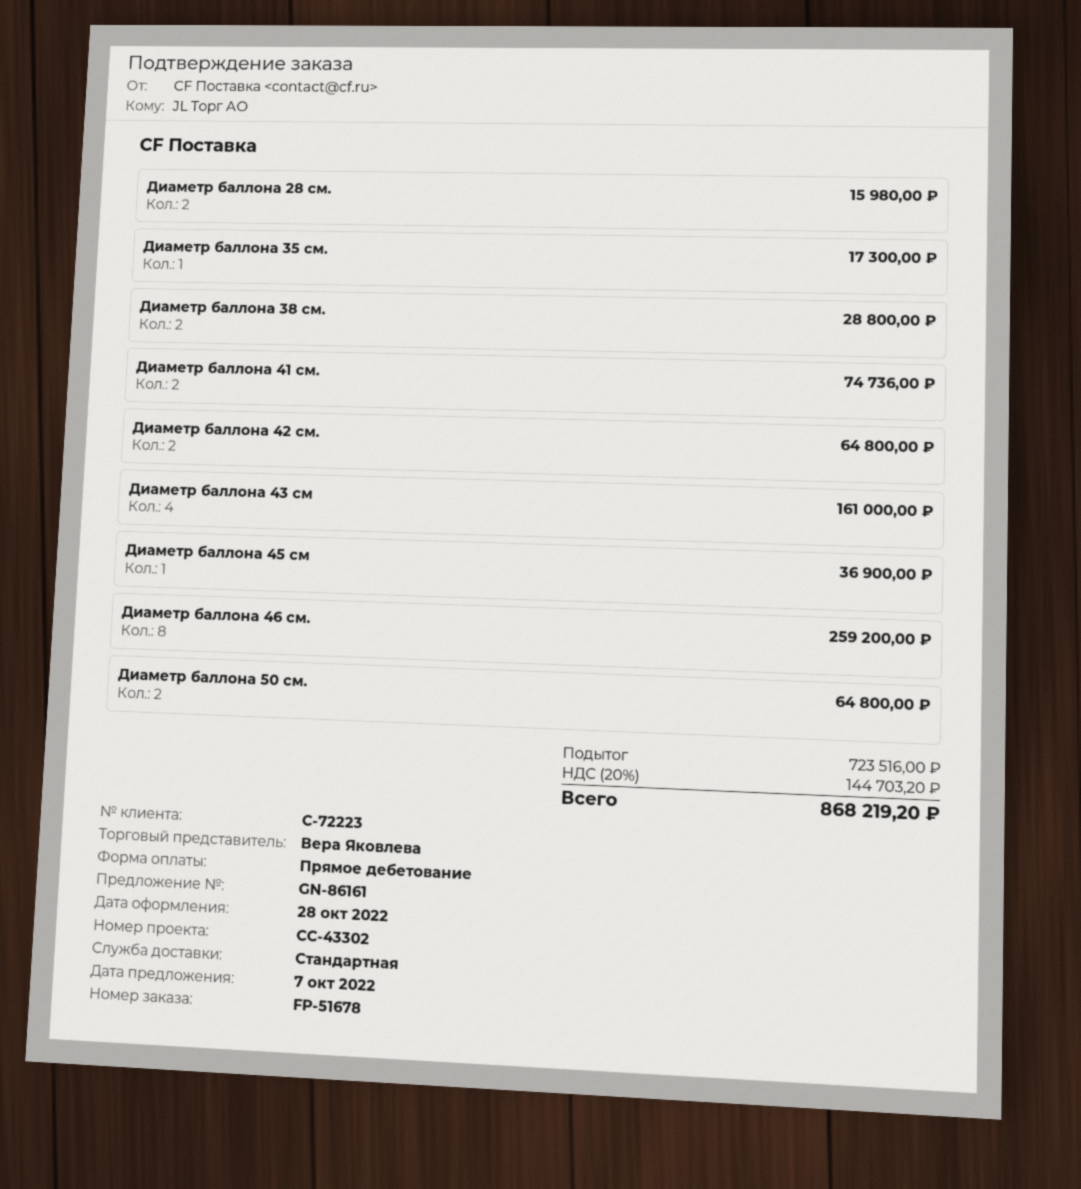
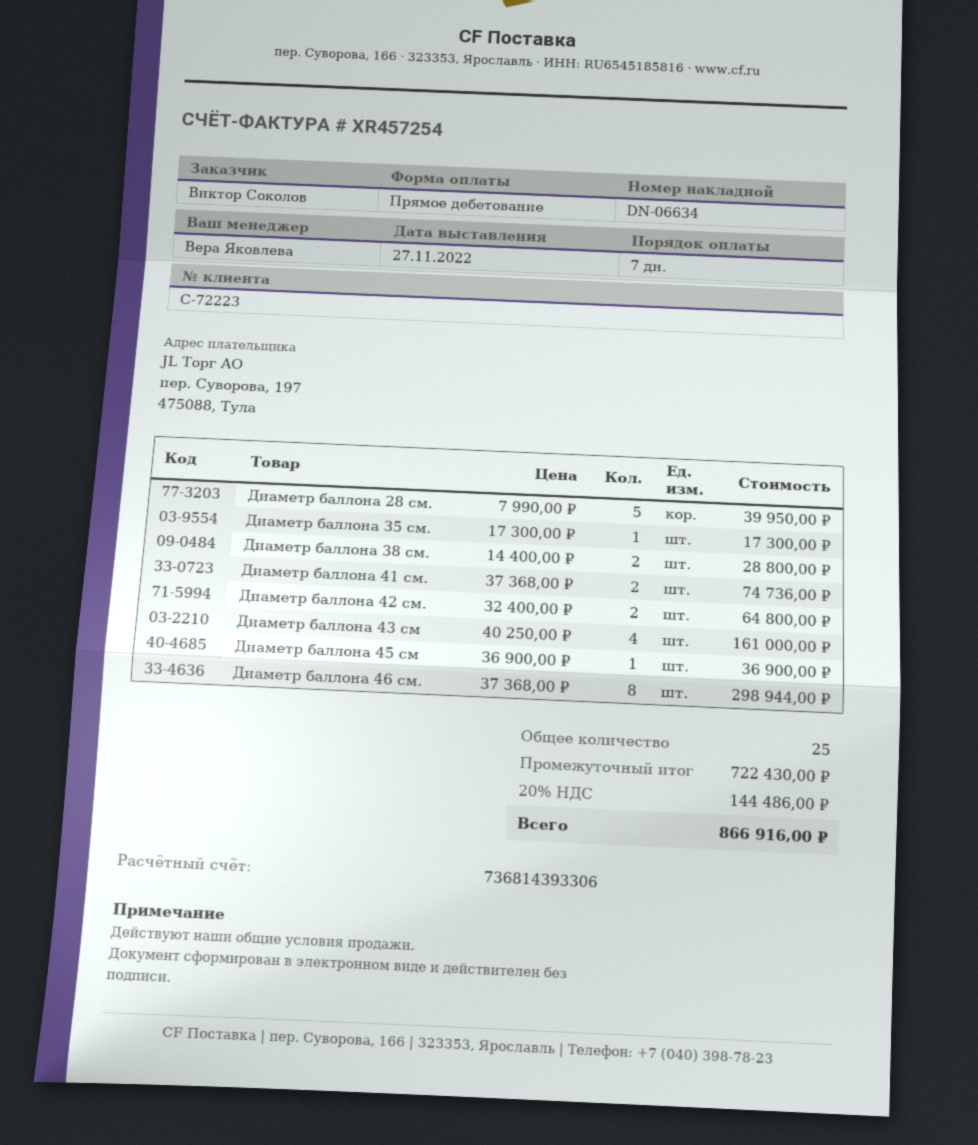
Диаметр баллона 28 см.: 2 for 15980.00 -> 5 for 39950.00
Диаметр баллона 46 см.: 8 for 259200.00 -> 8 for 298944.00
Диаметр баллона 50 см.: 2 for 64800.00 -> none
subtotal: 723516.00 -> 722430.00
tax: 20% = 144703.20 -> 20% = 144486.00
total: 868219.20 -> 866916.00

